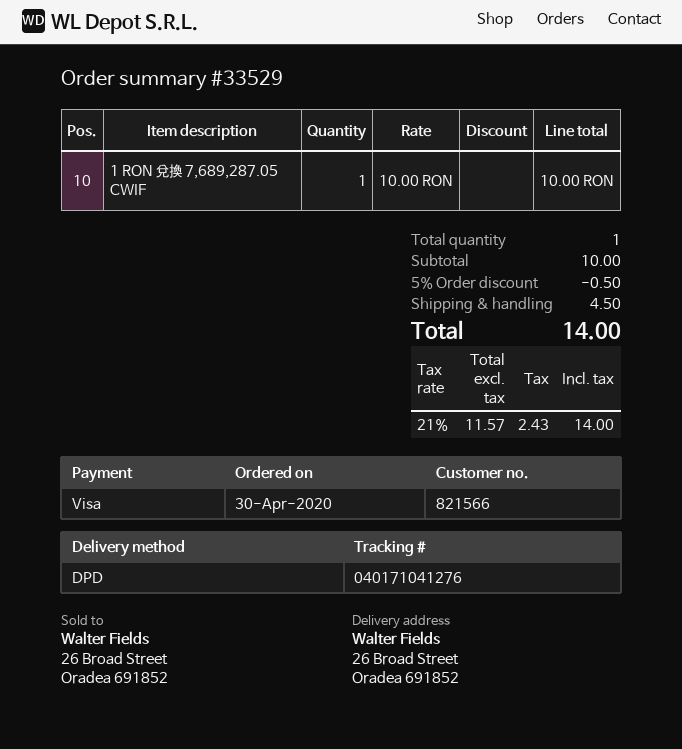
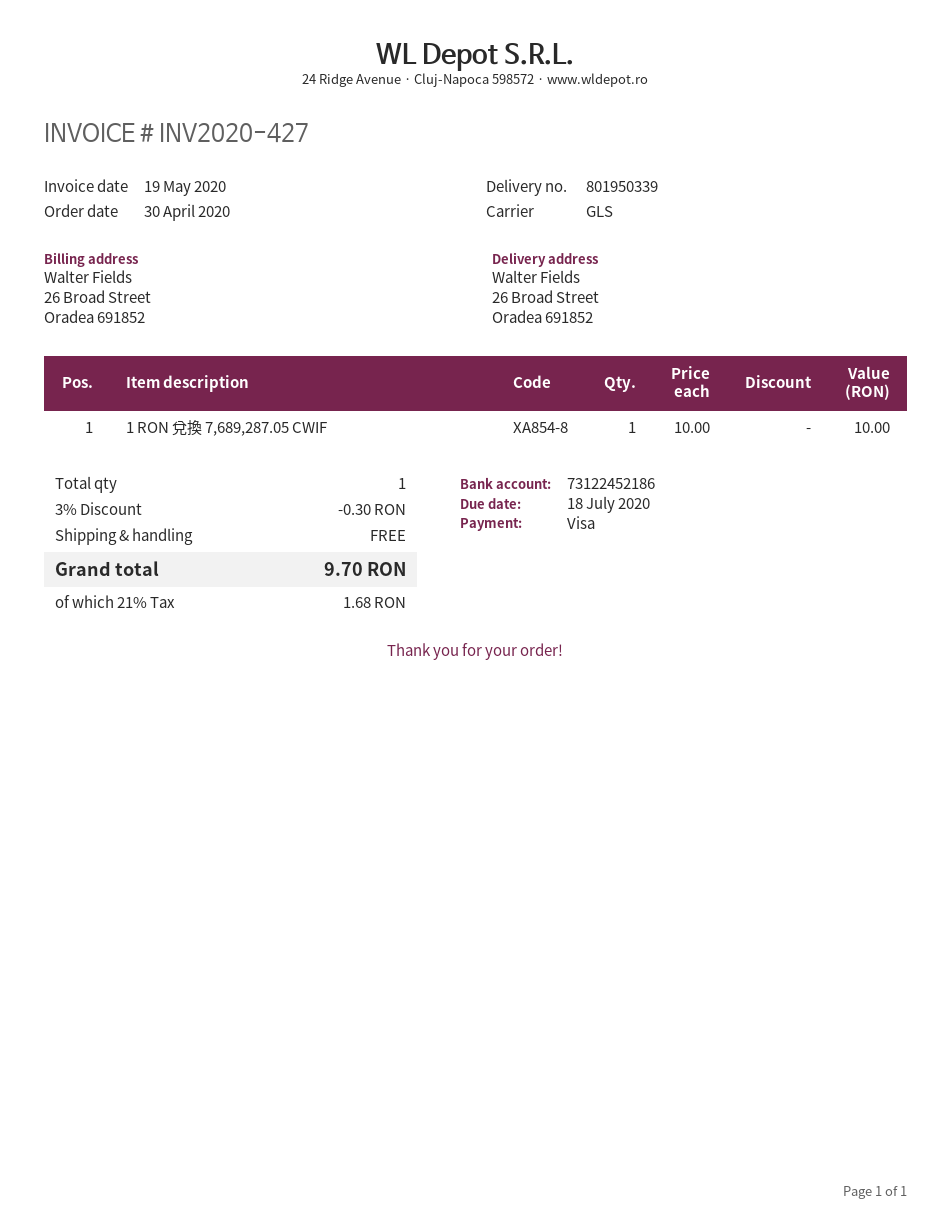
shipping method: DPD -> GLS
discount: 5% = 0.50 -> 3% = 0.30
shipping: 4.50 -> 0.00
tax: 21% = 2.43 -> 21% = 1.68
total: 14.00 -> 9.70

